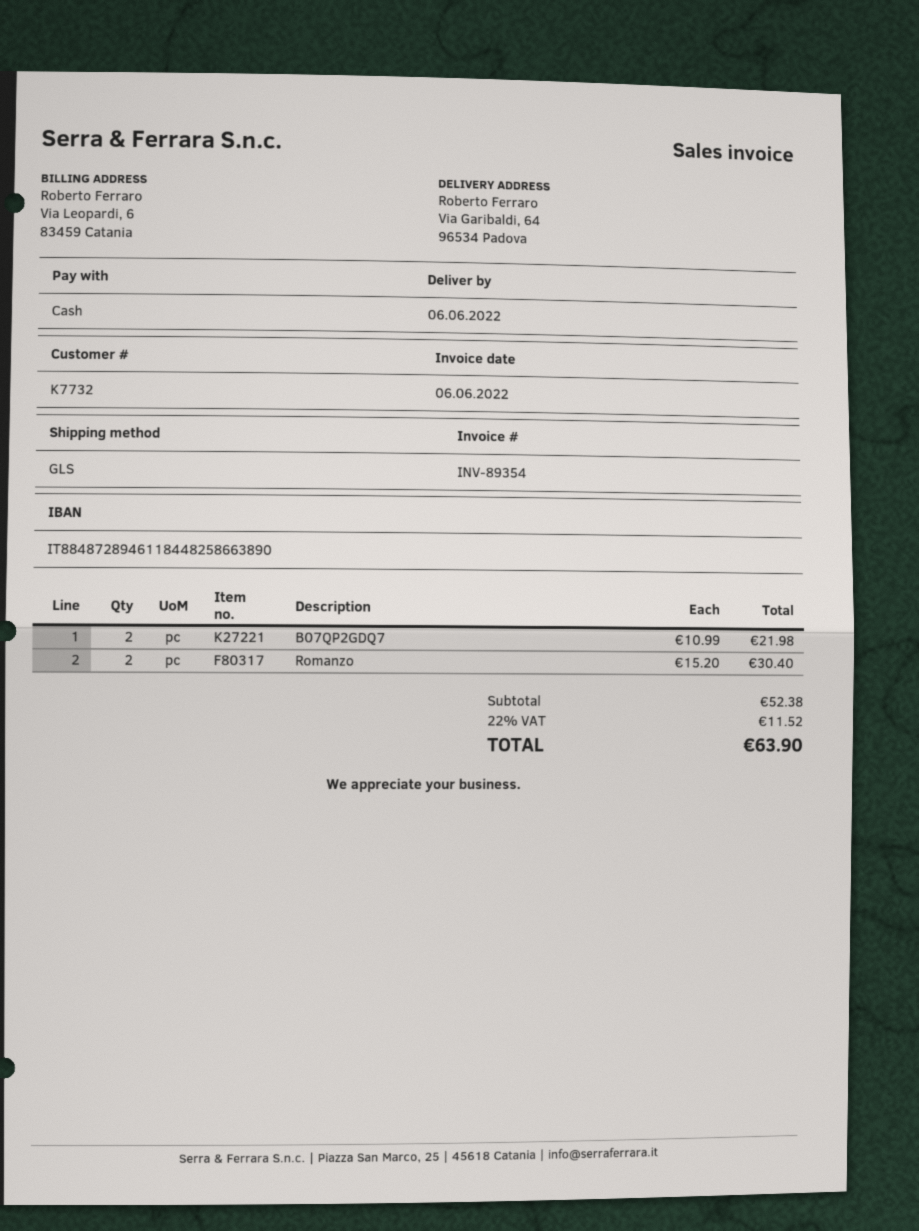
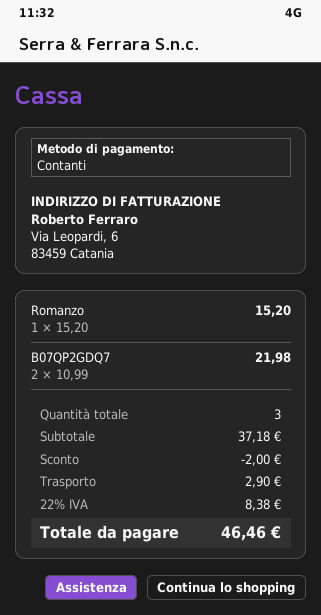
Romanzo: 2 x 15.20 = 30.40 -> 1 x 15.20 = 15.20
subtotal: 52.38 -> 37.18
discount: none -> 2.00
shipping: none -> 2.90
tax: 22% = 11.52 -> 22% = 8.38
total: 63.90 -> 46.46

